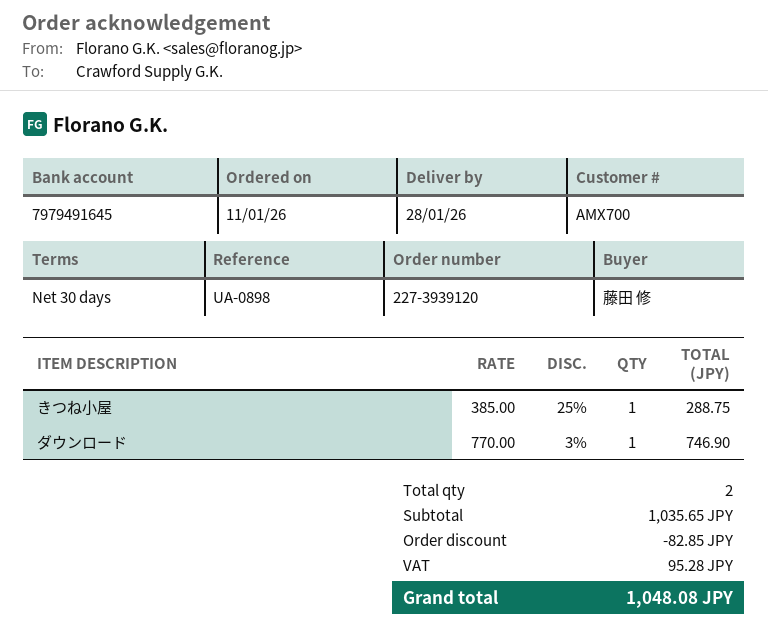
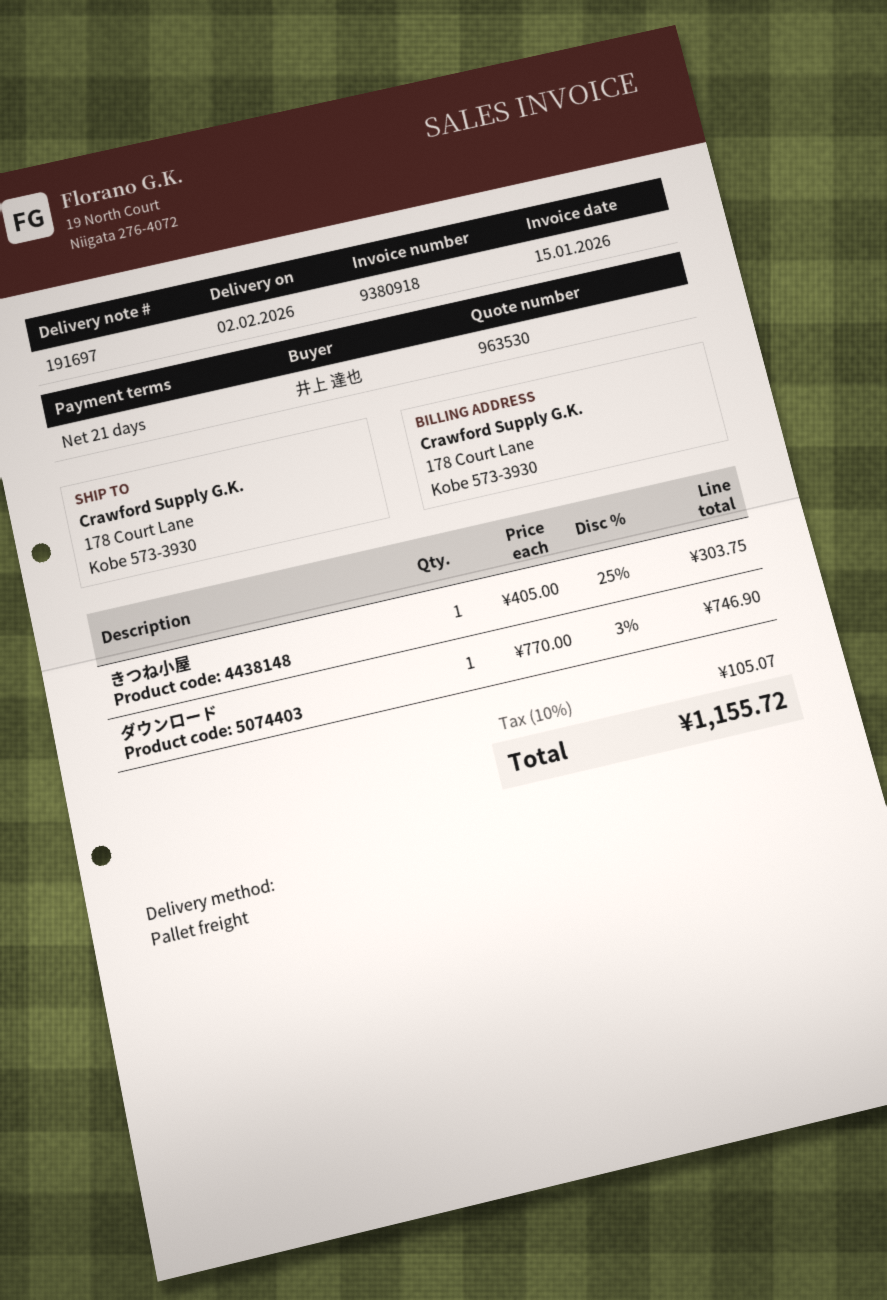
delivery date: 2026-01-28 -> 2026-02-02
payment terms: 30 days -> 21 days
ordered by: 藤田 修 -> 井上 達也
きつね小屋: 1 x 385.00 - 25% = 288.75 -> 1 x 405.00 - 25% = 303.75
discount: 82.85 -> none
tax: 95.28 -> 105.07
total: 1048.08 -> 1155.72

